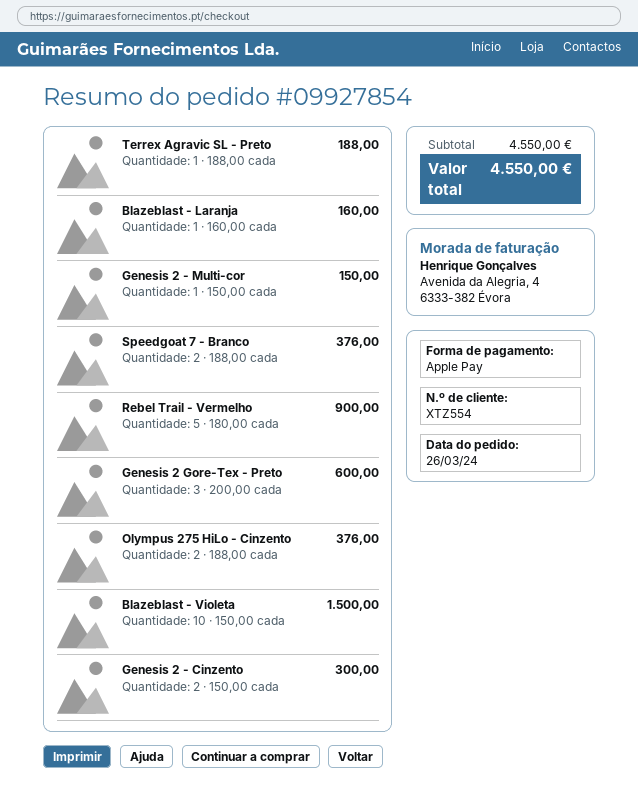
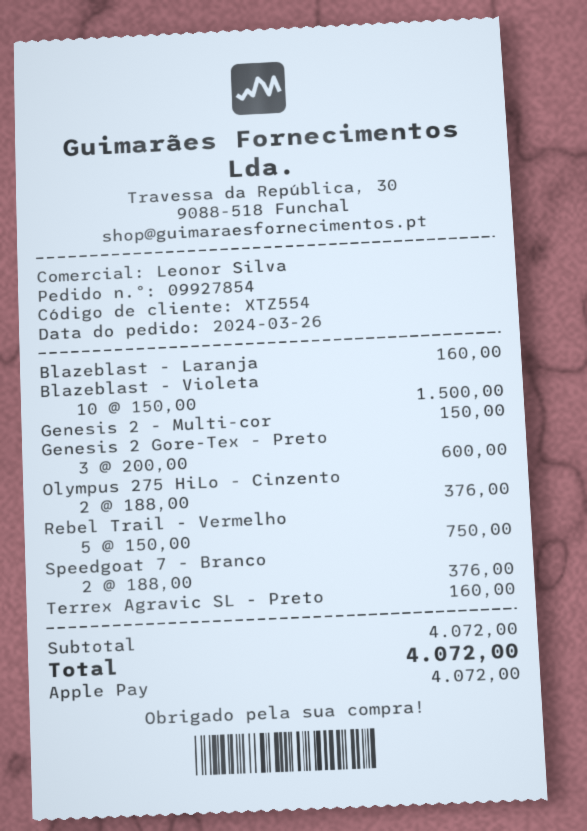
Terrex Agravic SL - Preto: 1 x 188.00 = 188.00 -> 1 x 160.00 = 160.00
Rebel Trail - Vermelho: 5 x 180.00 = 900.00 -> 5 x 150.00 = 750.00
Genesis 2 - Cinzento: 2 x 150.00 = 300.00 -> none
subtotal: 4550.00 -> 4072.00
total: 4550.00 -> 4072.00

